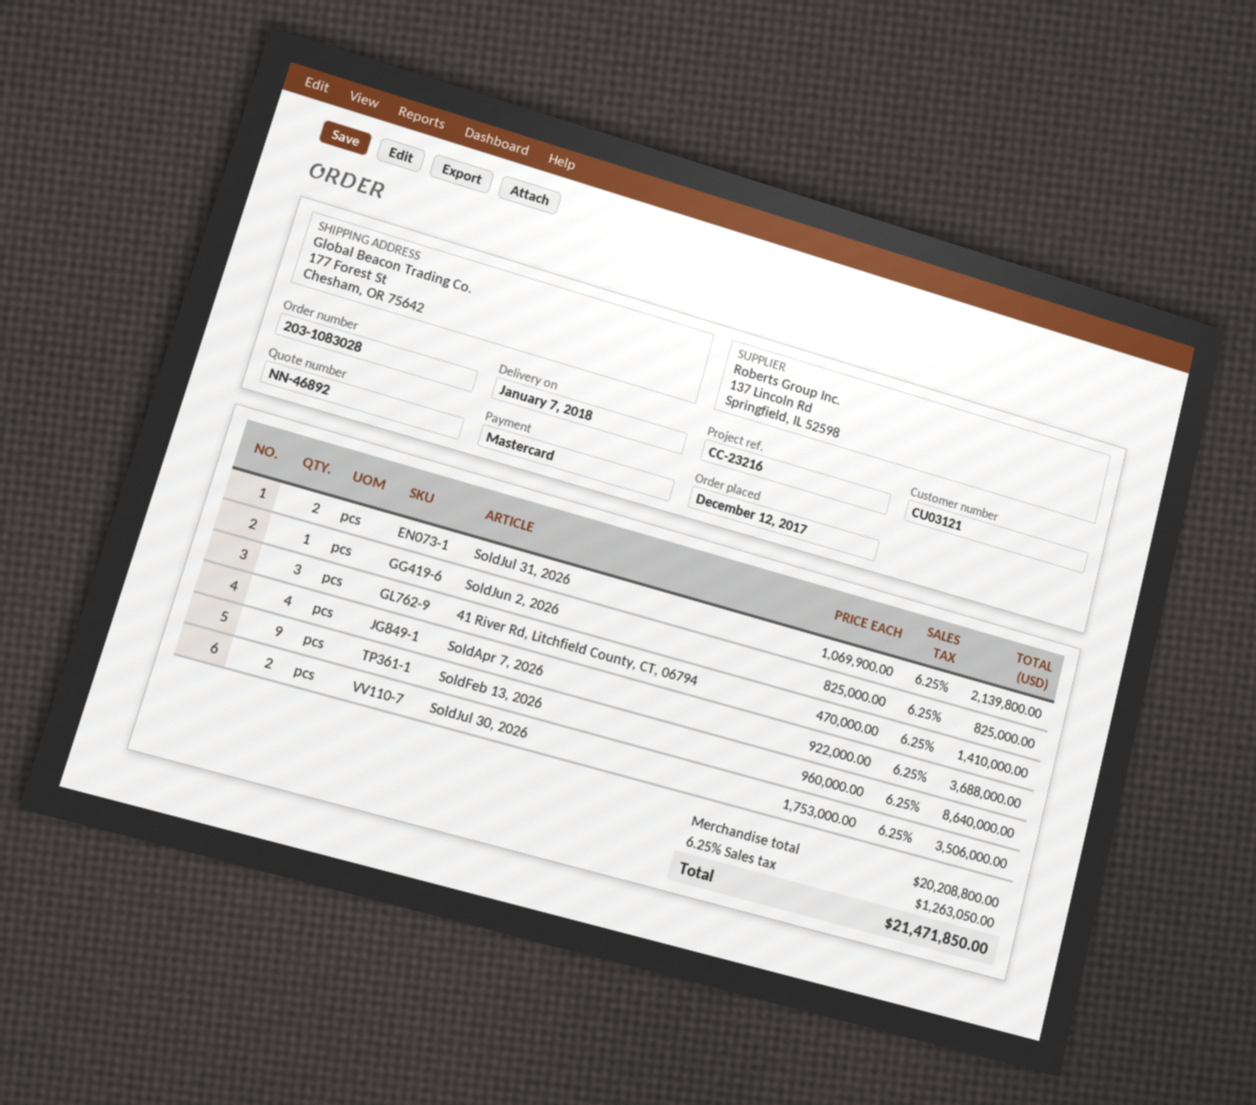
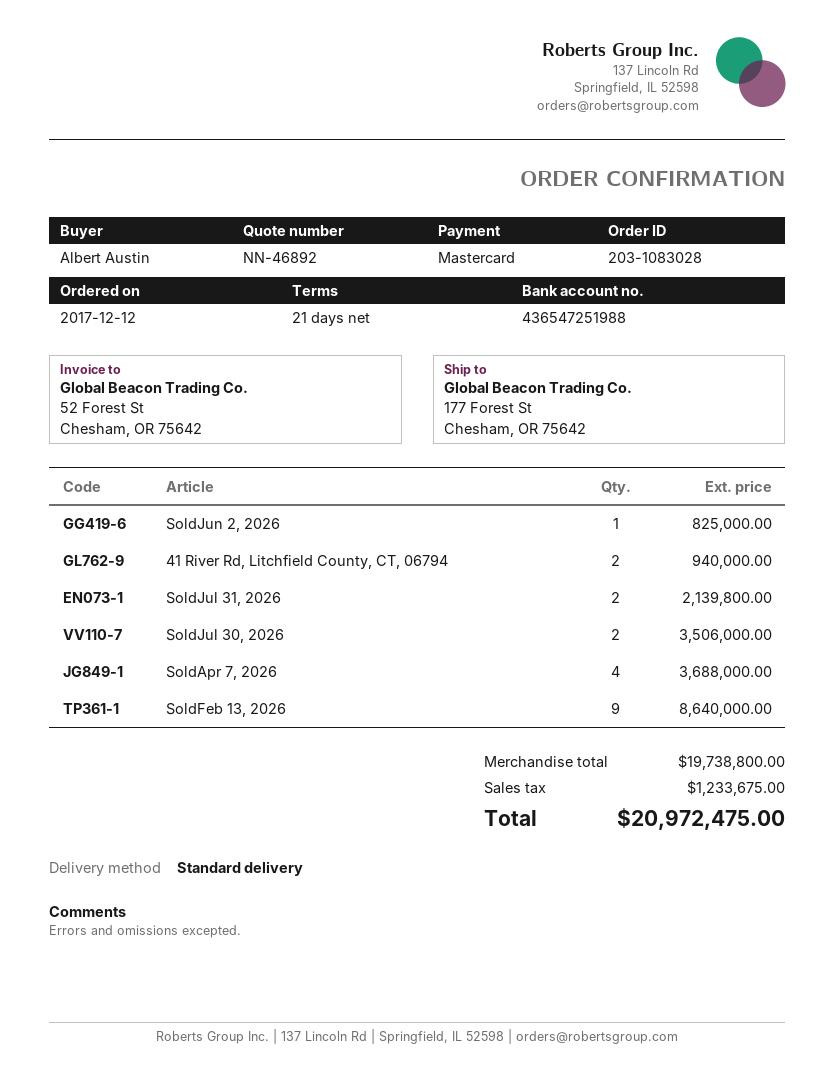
41 River Rd, Litchfield County, CT, 06794: 3 for 1410000.00 -> 2 for 940000.00
subtotal: 20208800.00 -> 19738800.00
tax: 1263050.00 -> 1233675.00
total: 21471850.00 -> 20972475.00

